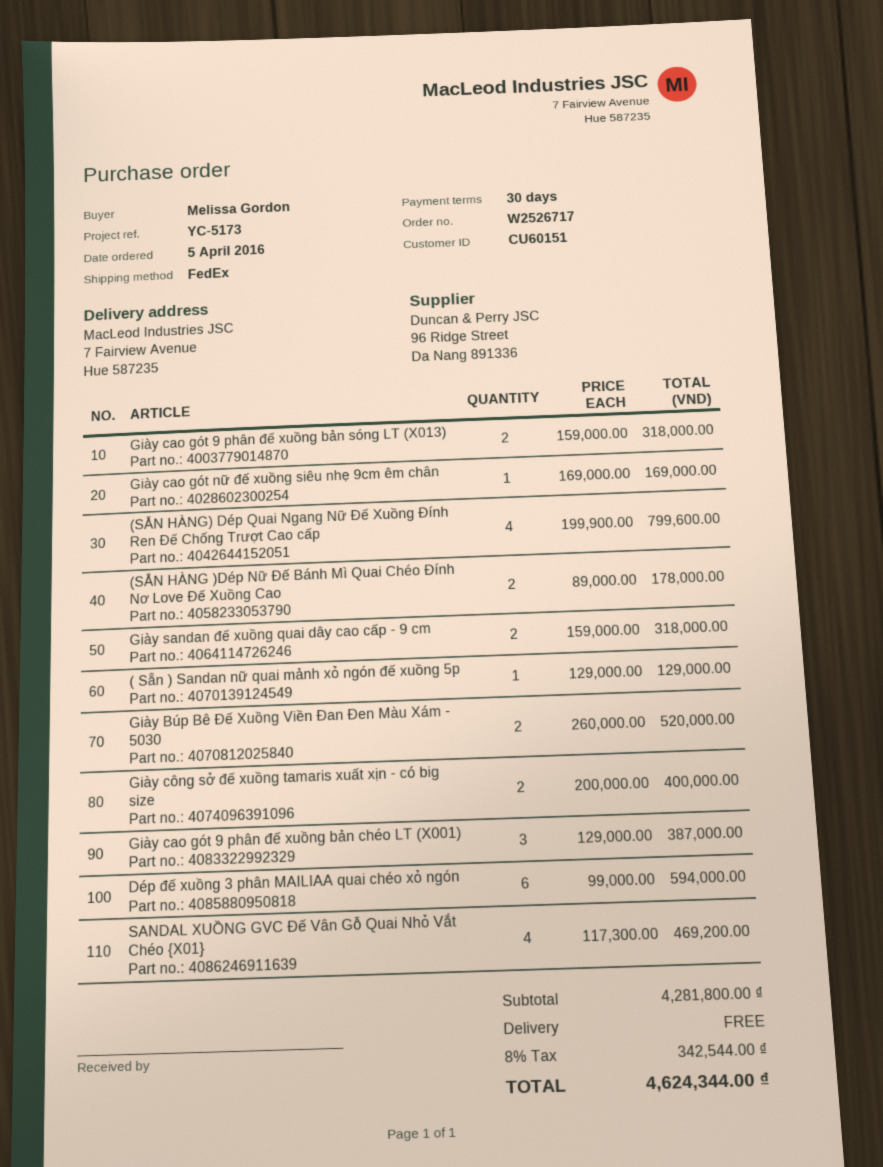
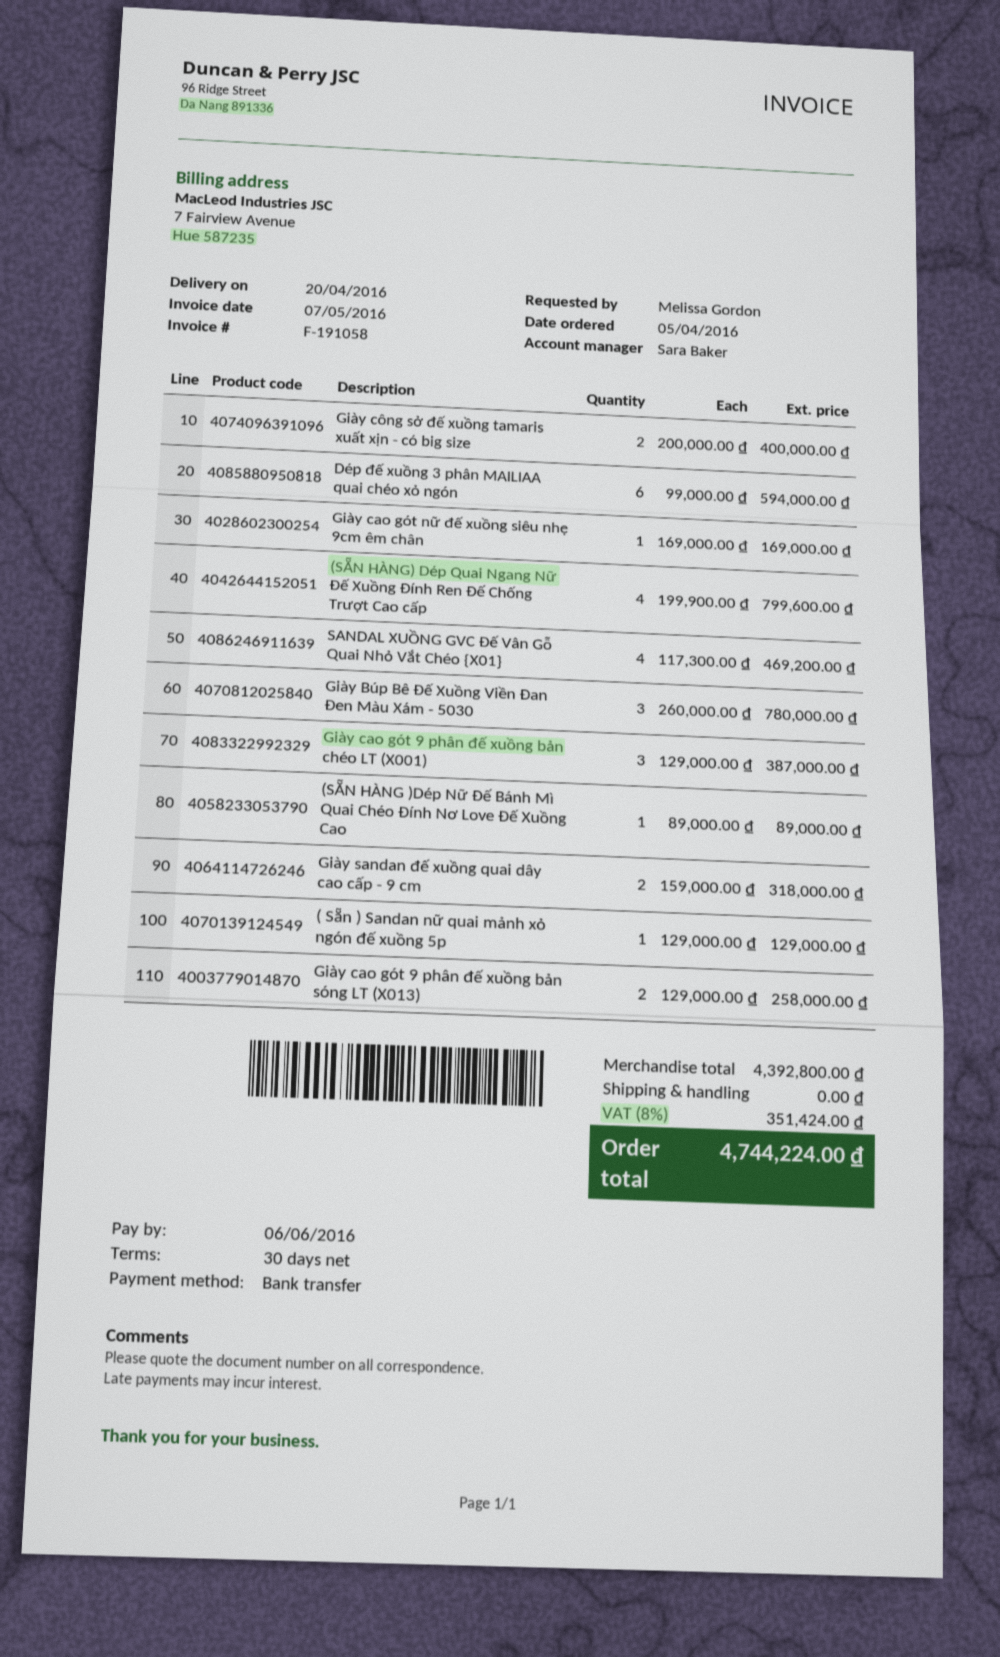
Giày cao gót 9 phân đế xuồng bản sóng LT (X013): 2 x 159000.00 = 318000.00 -> 2 x 129000.00 = 258000.00
(SẴN HÀNG )Dép Nữ Đế Bánh Mì Quai Chéo Đính Nơ Love Đế Xuồng Cao: 2 x 89000.00 = 178000.00 -> 1 x 89000.00 = 89000.00
Giày Búp Bê Đế Xuồng Viền Đan Đen Màu Xám - 5030: 2 x 260000.00 = 520000.00 -> 3 x 260000.00 = 780000.00
subtotal: 4281800.00 -> 4392800.00
tax: 8% = 342544.00 -> 8% = 351424.00
total: 4624344.00 -> 4744224.00

